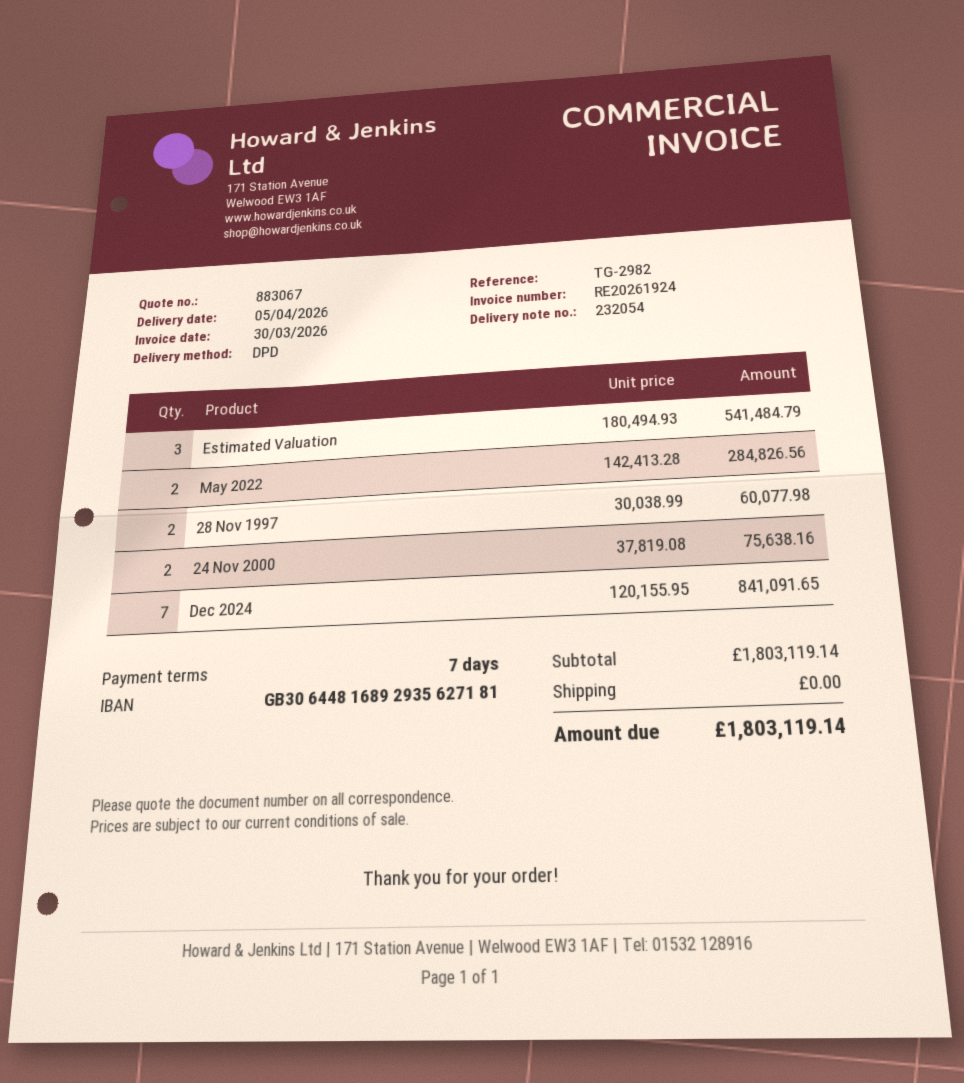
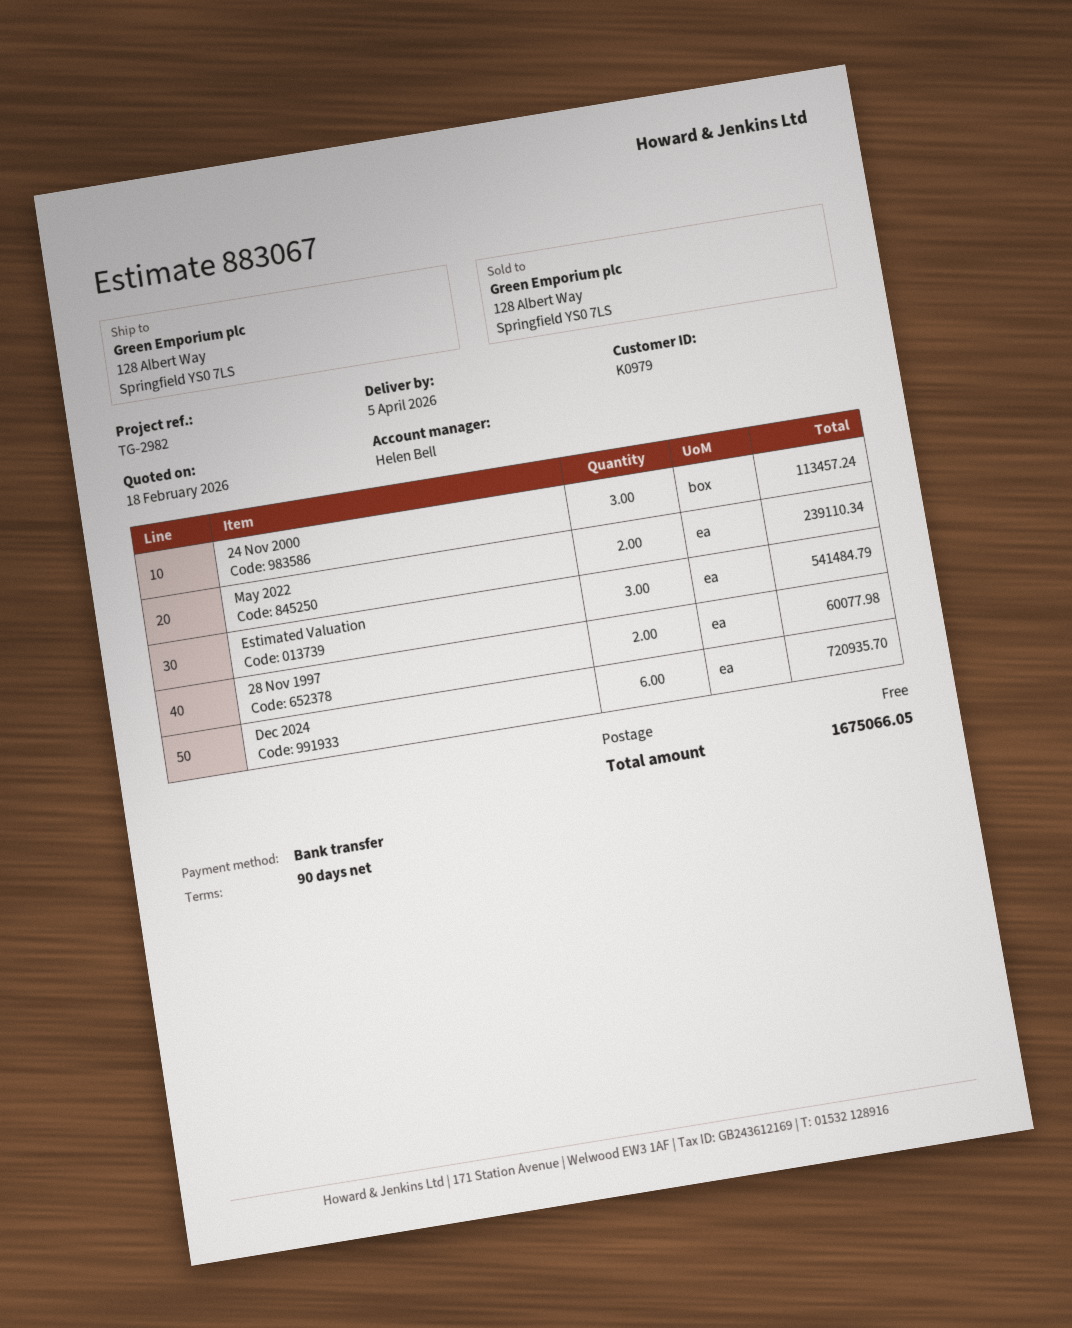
payment terms: 7 days -> 90 days
May 2022: 2 for 284826.56 -> 2 for 239110.34
24 Nov 2000: 2 for 75638.16 -> 3 for 113457.24
Dec 2024: 7 for 841091.65 -> 6 for 720935.70
total: 1803119.14 -> 1675066.05

